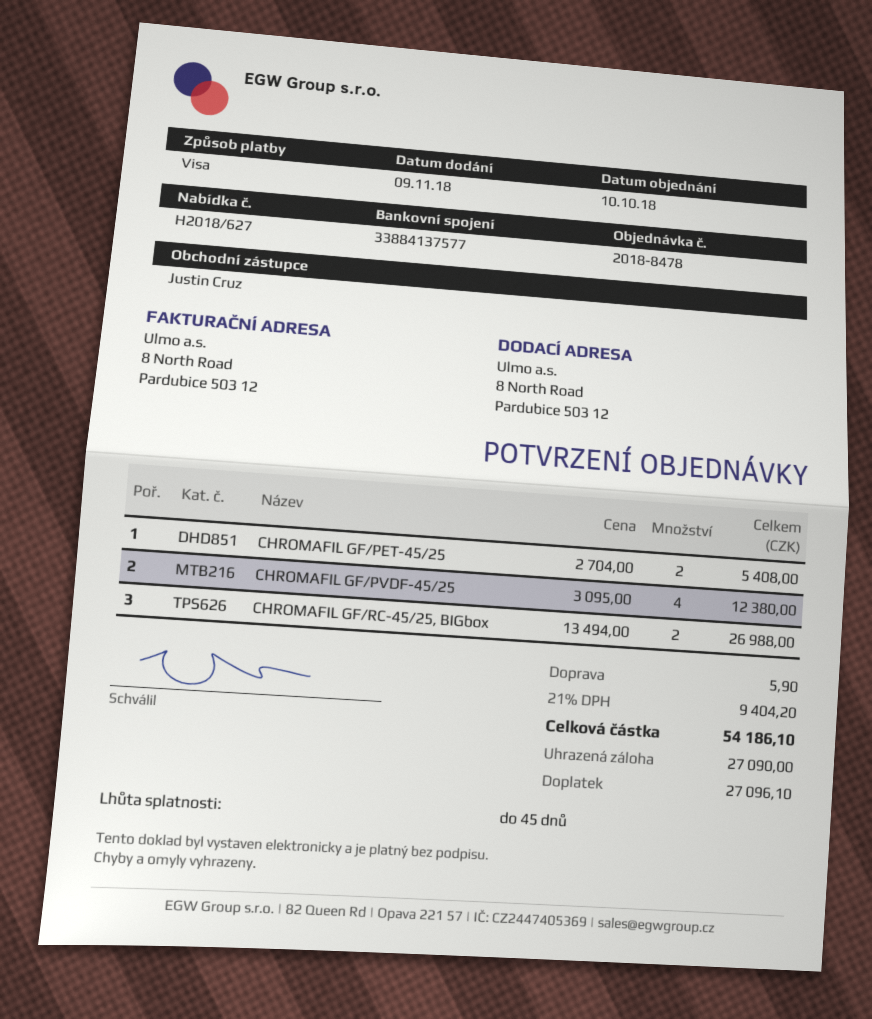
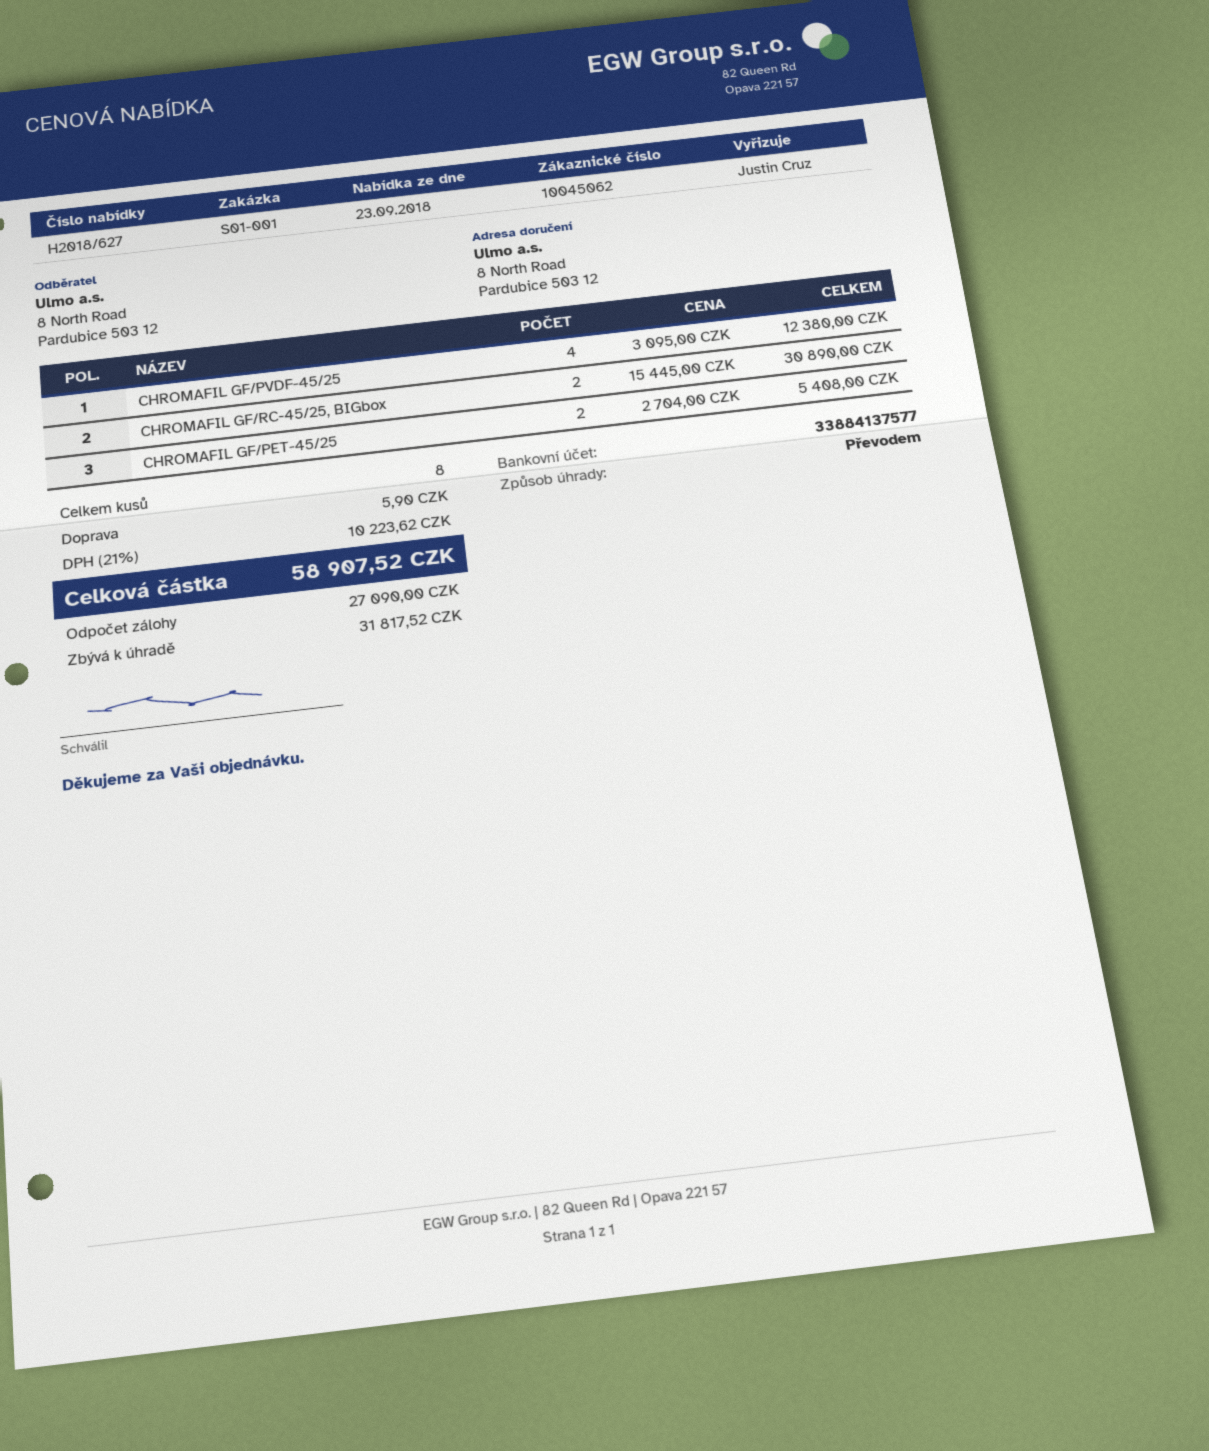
payment method: Visa -> bank transfer
CHROMAFIL GF/RC-45/25, BIGbox: 2 x 13494.00 = 26988.00 -> 2 x 15445.00 = 30890.00
tax: 21% = 9404.20 -> 21% = 10223.62
total: 54186.10 -> 58907.52
balance: 27096.10 -> 31817.52

